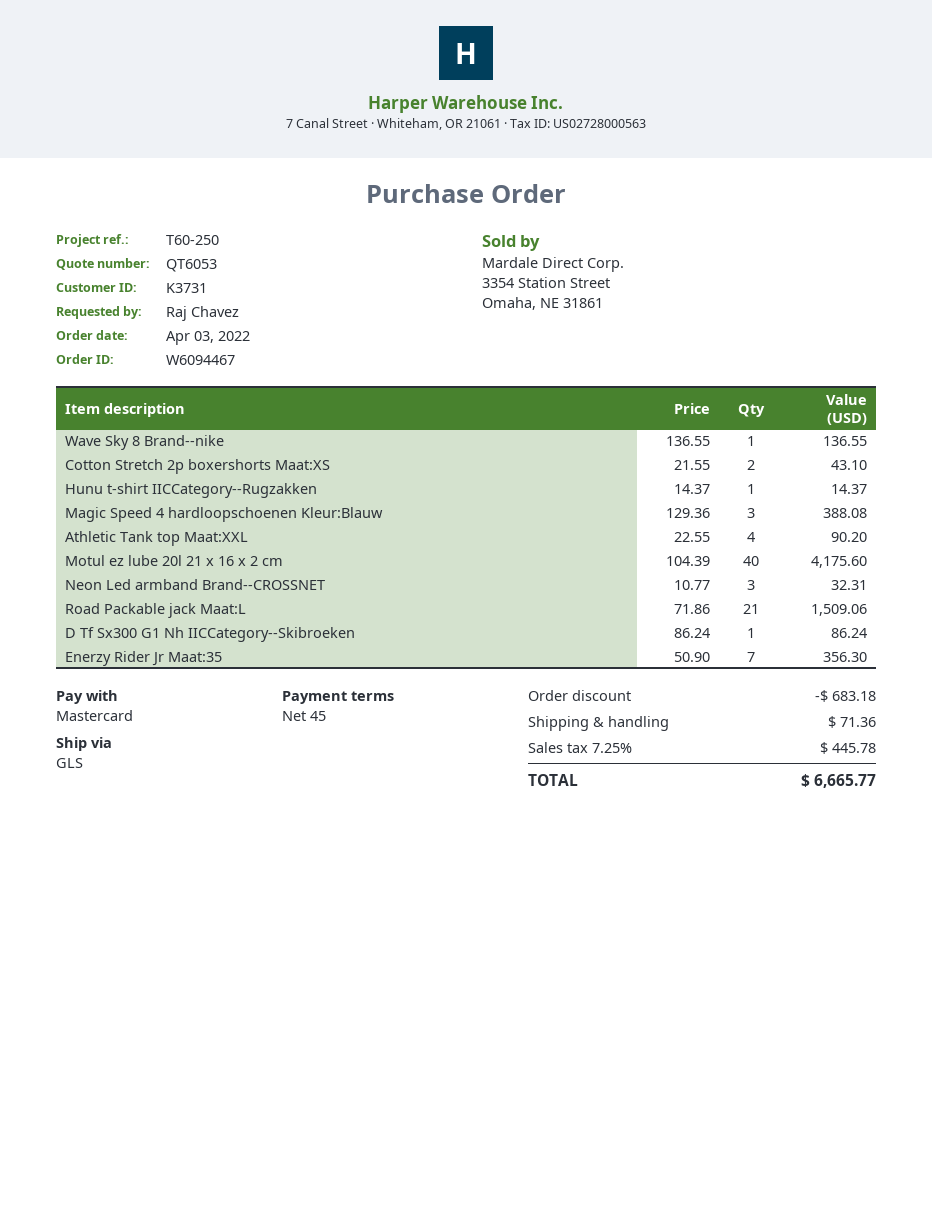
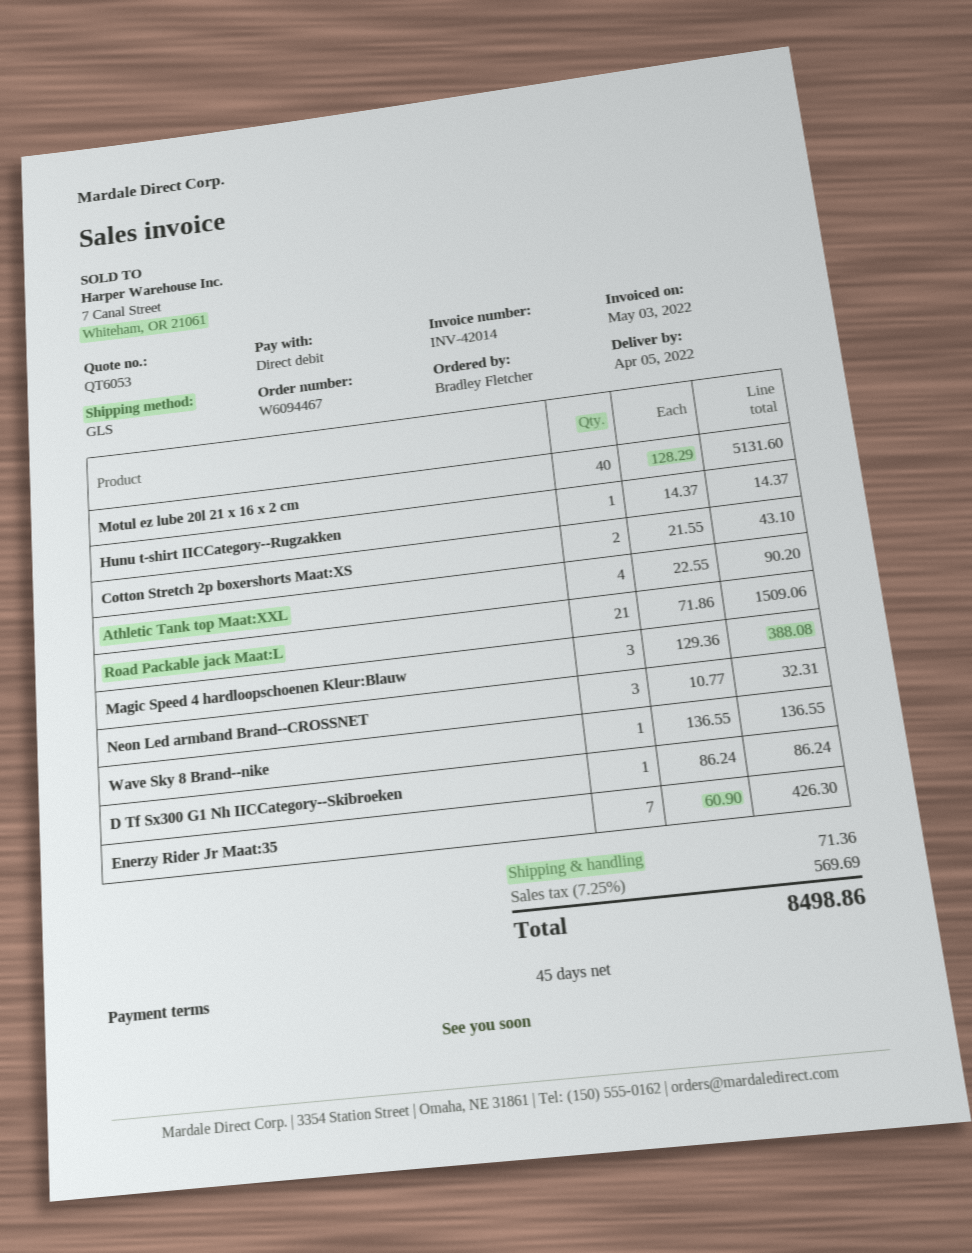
ordered by: Raj Chavez -> Bradley Fletcher
payment method: Mastercard -> direct debit
Motul ez lube 20l 21 x 16 x 2 cm: 40 x 104.39 = 4175.60 -> 40 x 128.29 = 5131.60
Enerzy Rider Jr Maat:35: 7 x 50.90 = 356.30 -> 7 x 60.90 = 426.30
discount: 683.18 -> none
tax: 7.25% = 445.78 -> 7.25% = 569.69
total: 6665.77 -> 8498.86

